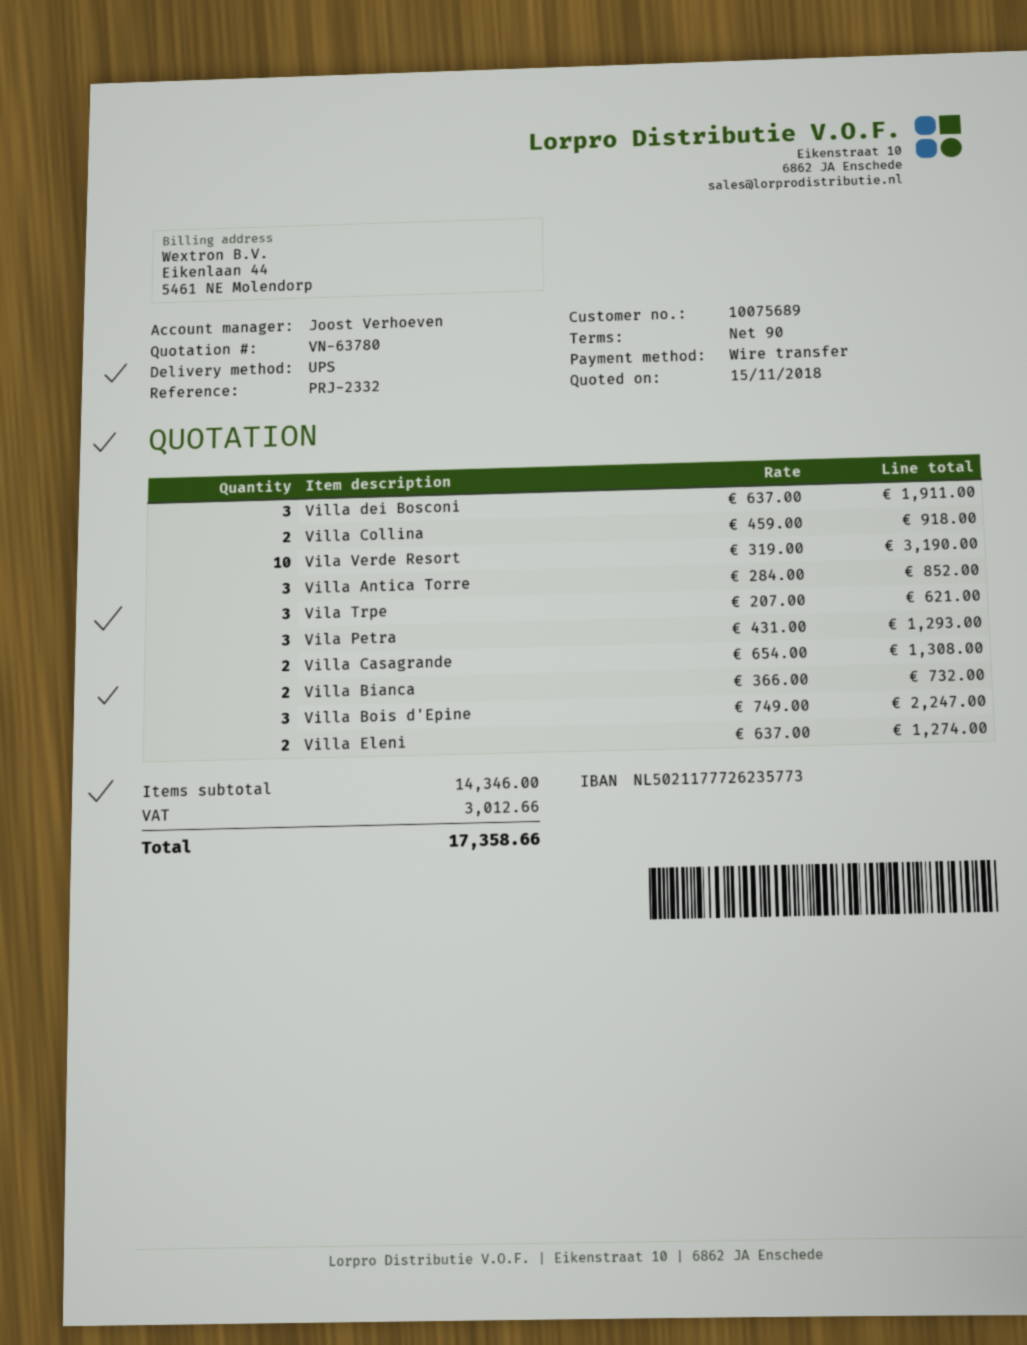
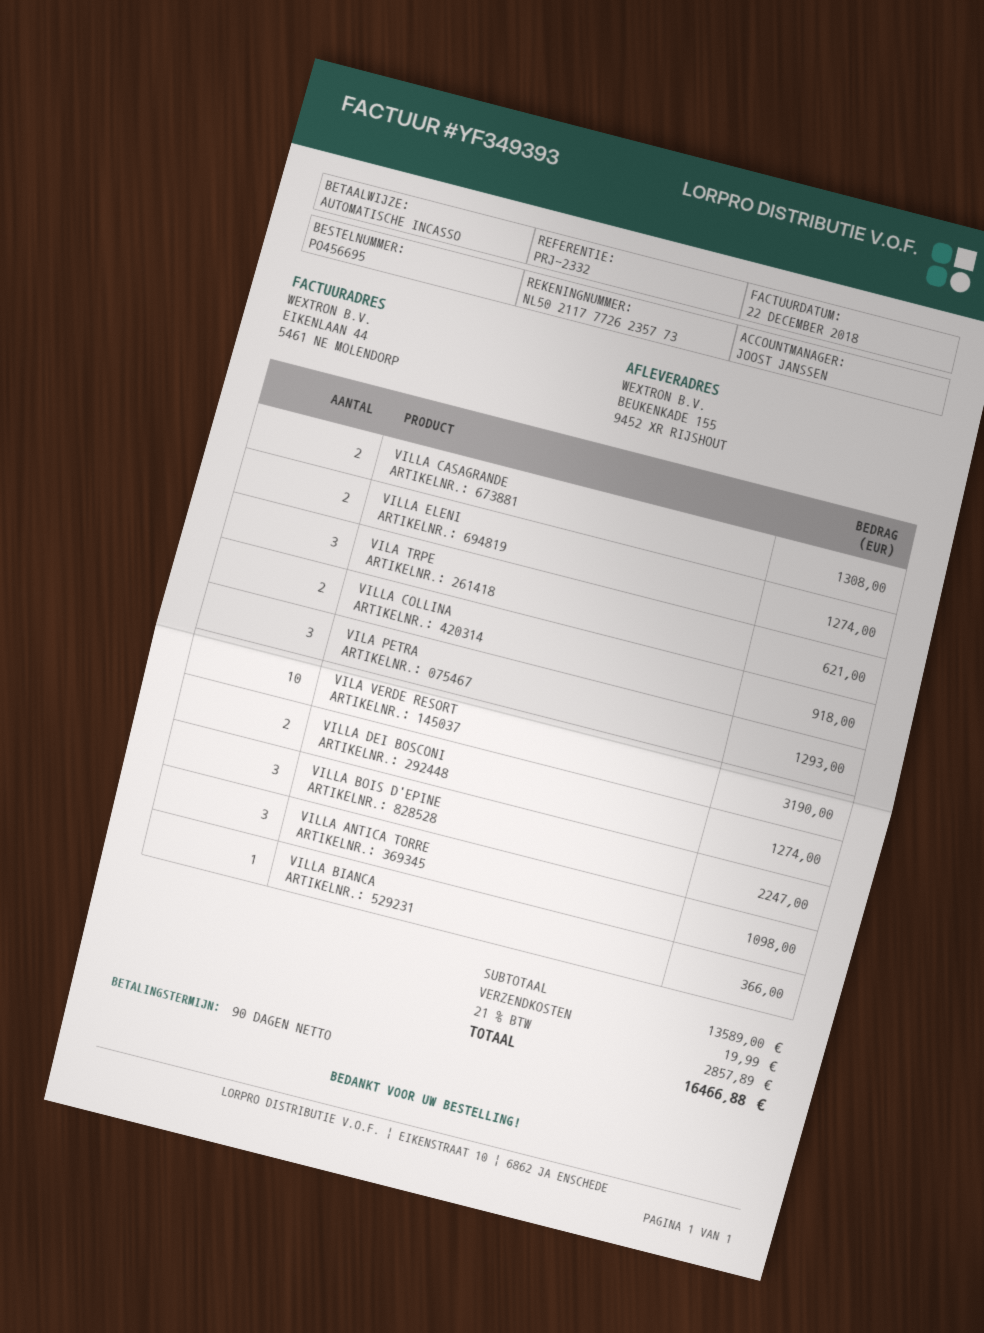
sales rep: Joost Verhoeven -> JOOST JANSSEN
payment method: bank transfer -> direct debit
Villa dei Bosconi: 3 for 1911.00 -> 2 for 1274.00
Villa Antica Torre: 3 for 852.00 -> 3 for 1098.00
Villa Bianca: 2 for 732.00 -> 1 for 366.00
subtotal: 14346.00 -> 13589.00
shipping: none -> 19.99
tax: 3012.66 -> 2857.89
total: 17358.66 -> 16466.88

